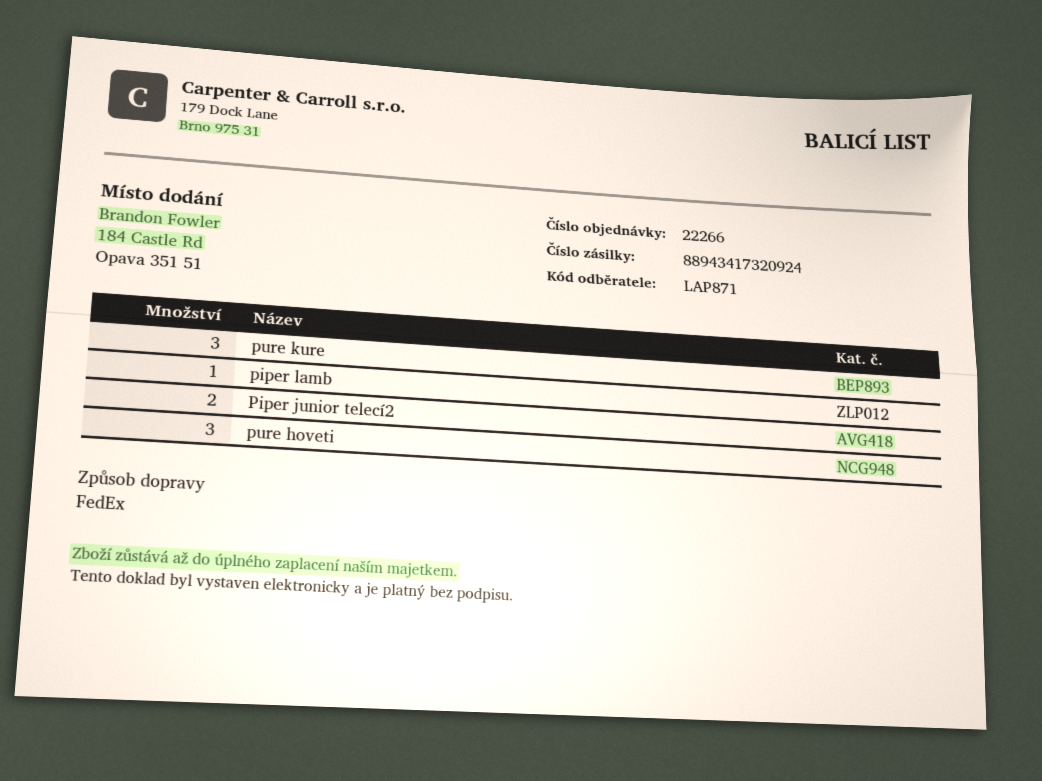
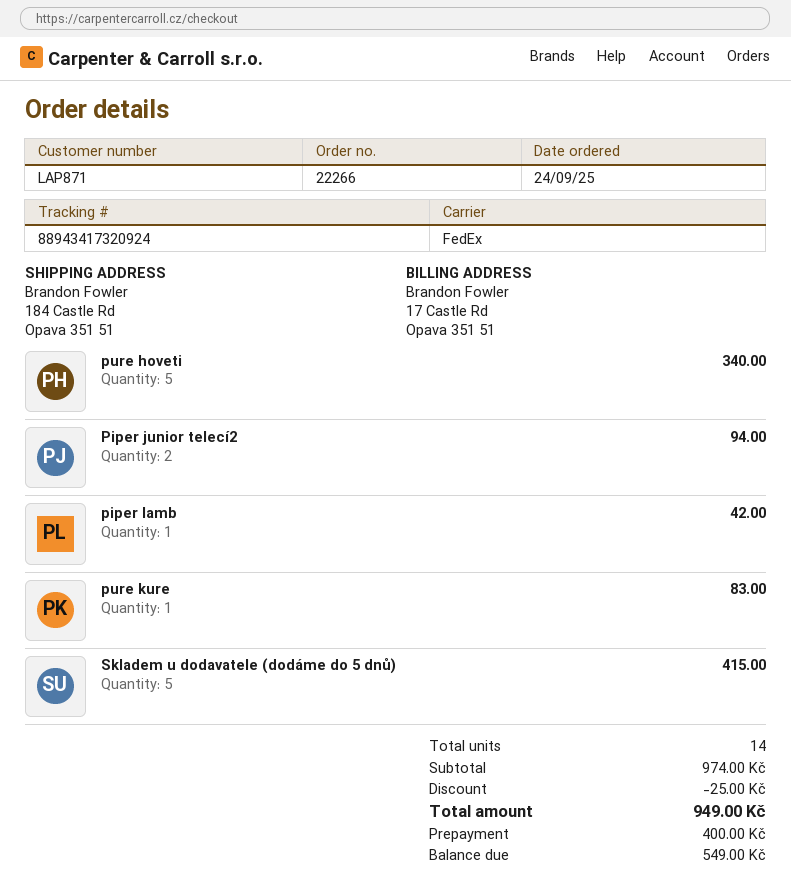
pure kure: 3 -> 1
pure hoveti: 3 -> 5
Skladem u dodavatele (dodáme do 5 dnů): none -> 5

